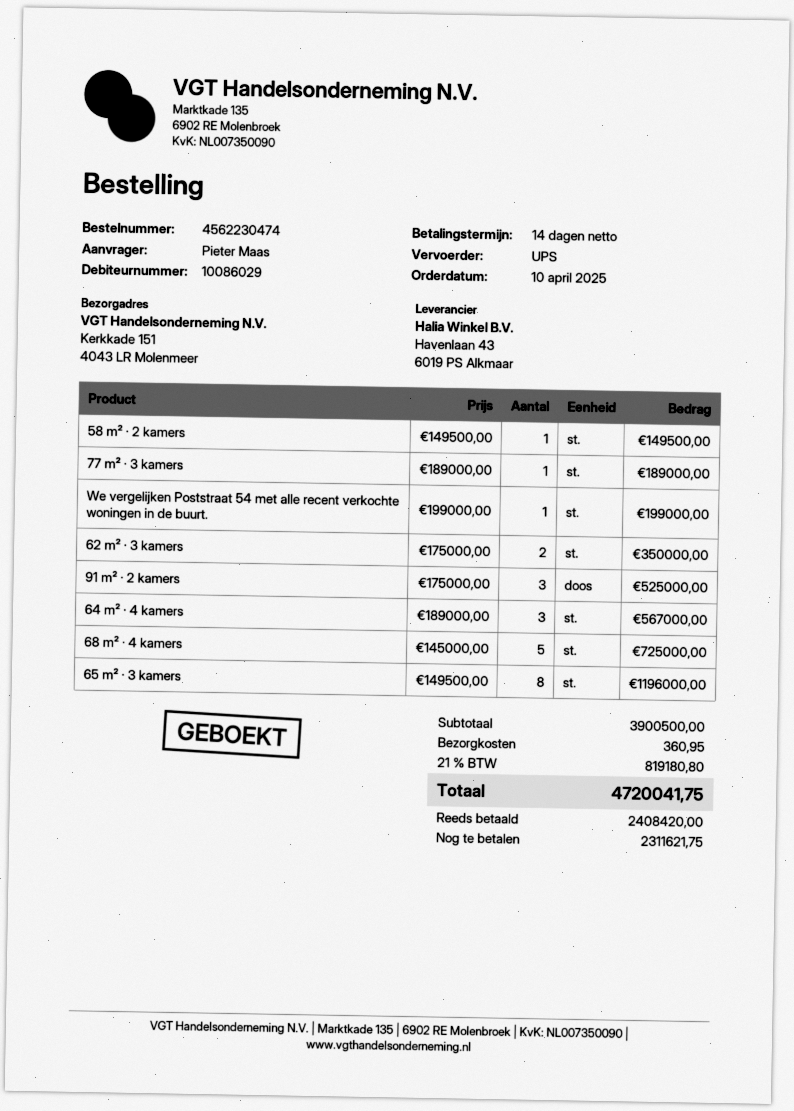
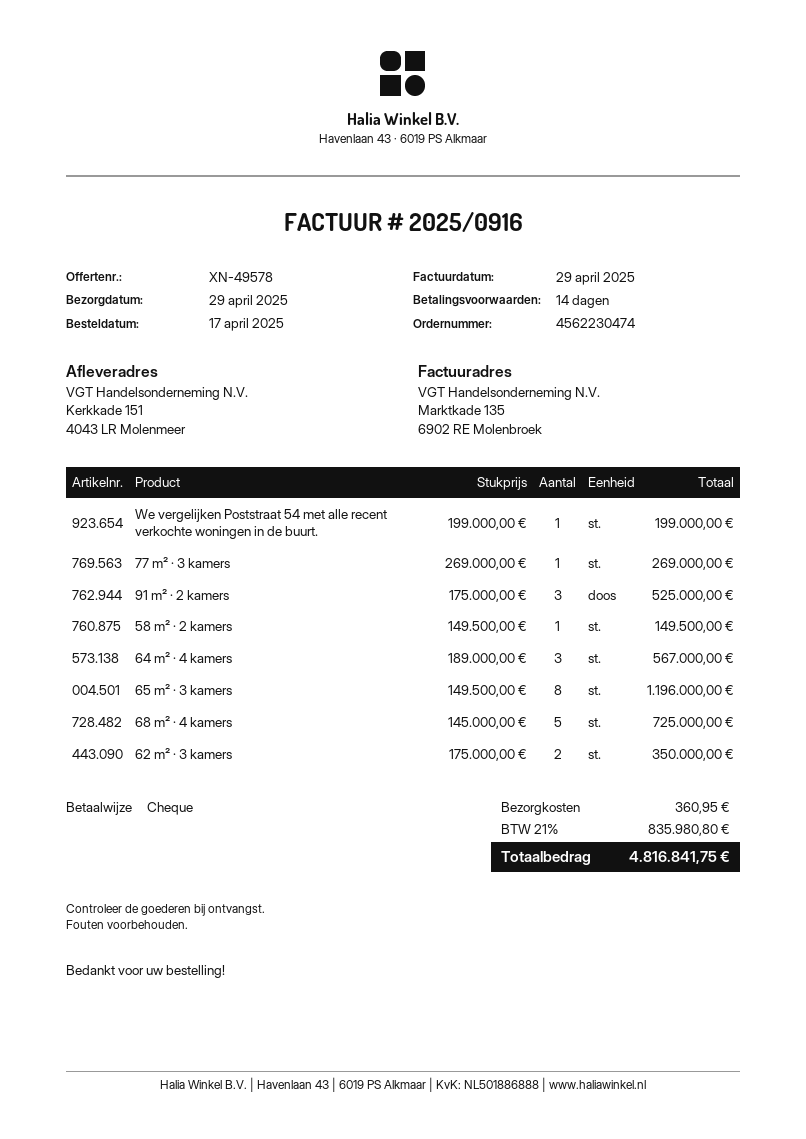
order date: 2025-04-10 -> 2025-04-17
77 m² · 3 kamers: 1 x 189000.00 = 189000.00 -> 1 x 269000.00 = 269000.00
tax: 21% = 819180.80 -> 21% = 835980.80
total: 4720041.75 -> 4816841.75

